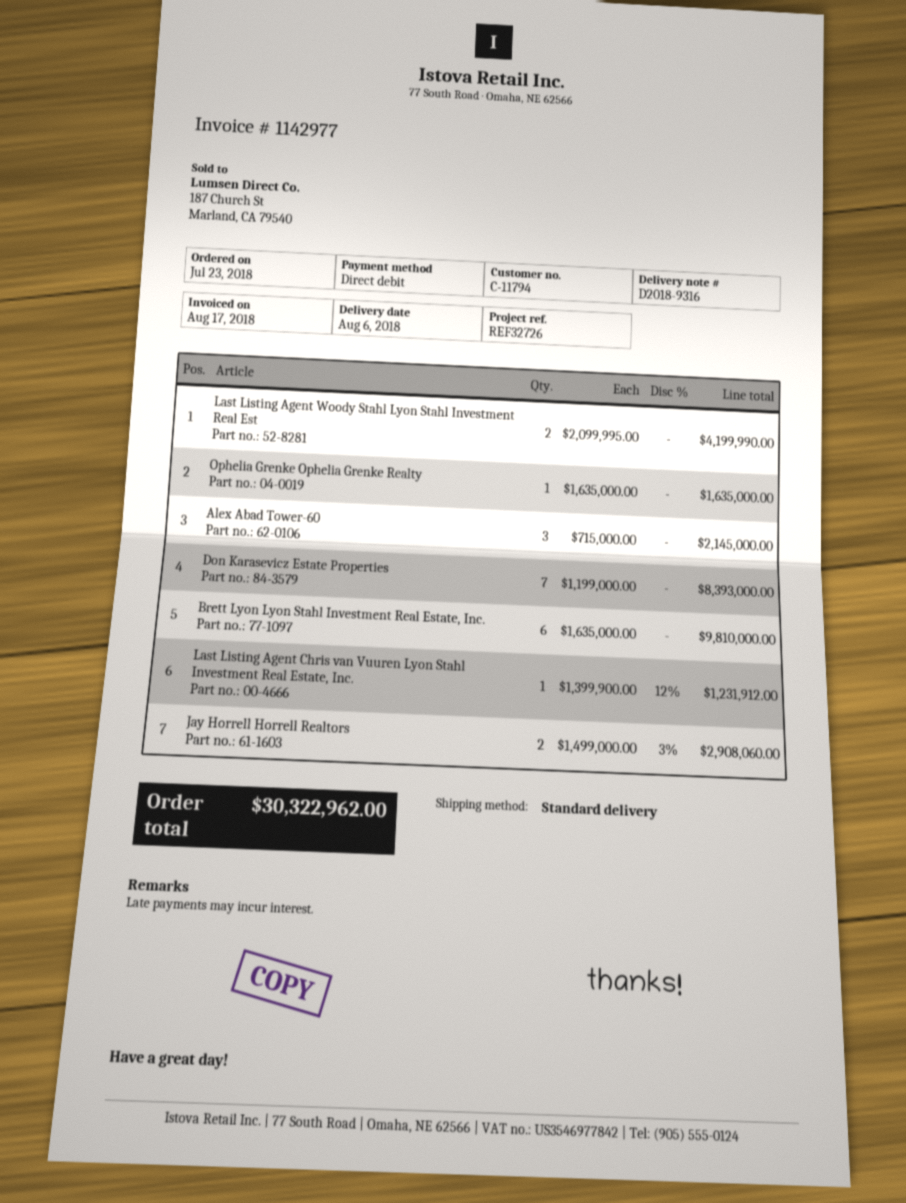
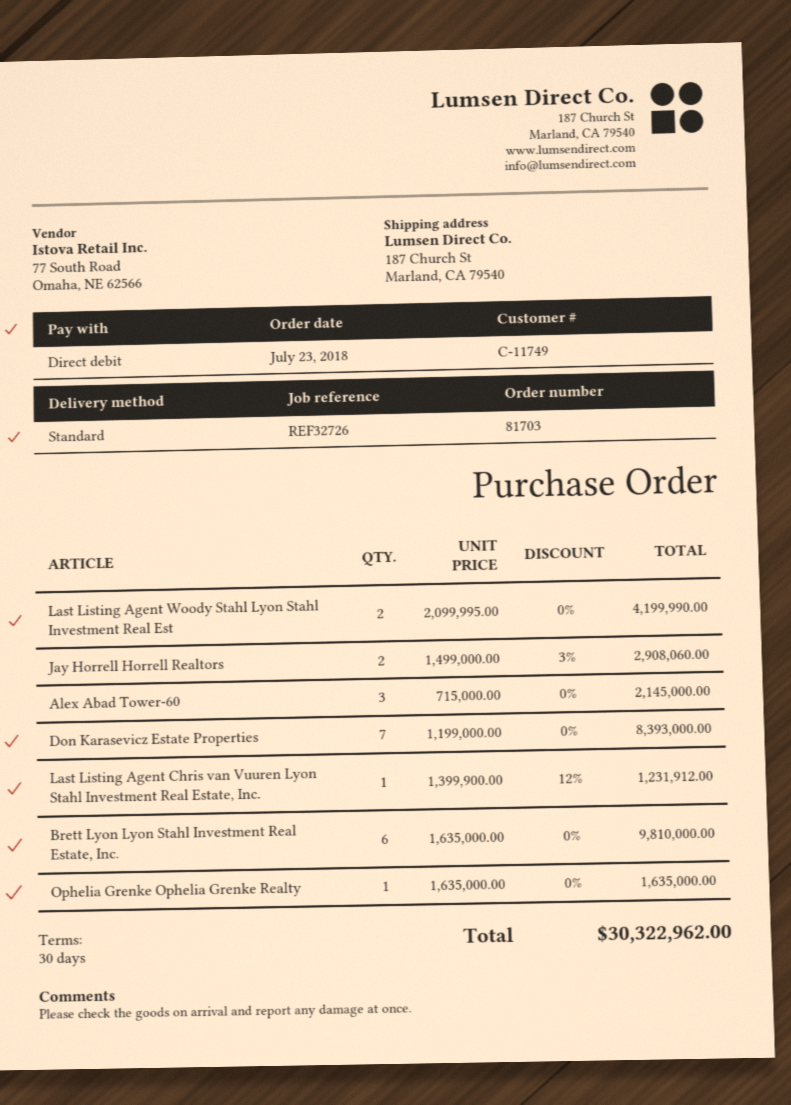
customer number: C-11794 -> C-11749

